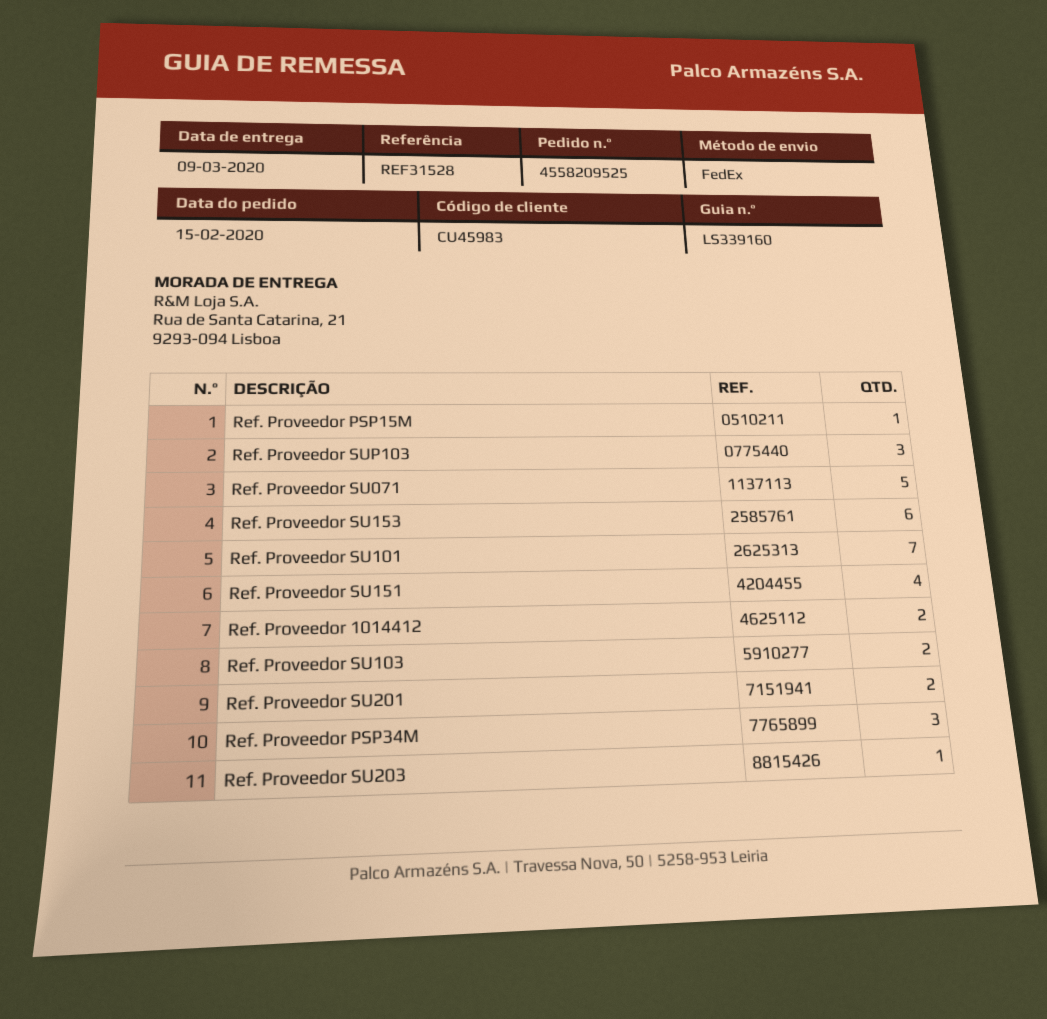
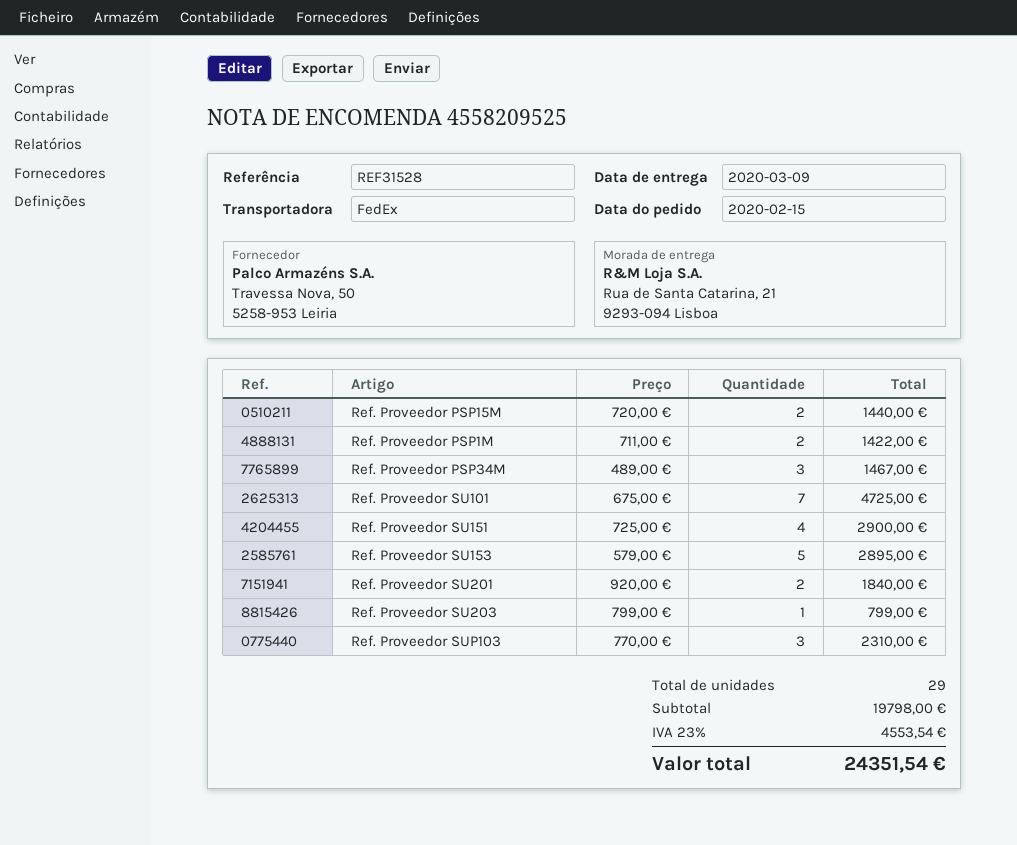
Ref. Proveedor PSP15M: 1 -> 2
Ref. Proveedor SU071: 5 -> none
Ref. Proveedor SU153: 6 -> 5
Ref. Proveedor 1014412: 2 -> none
Ref. Proveedor SU103: 2 -> none
Ref. Proveedor PSP1M: none -> 2

